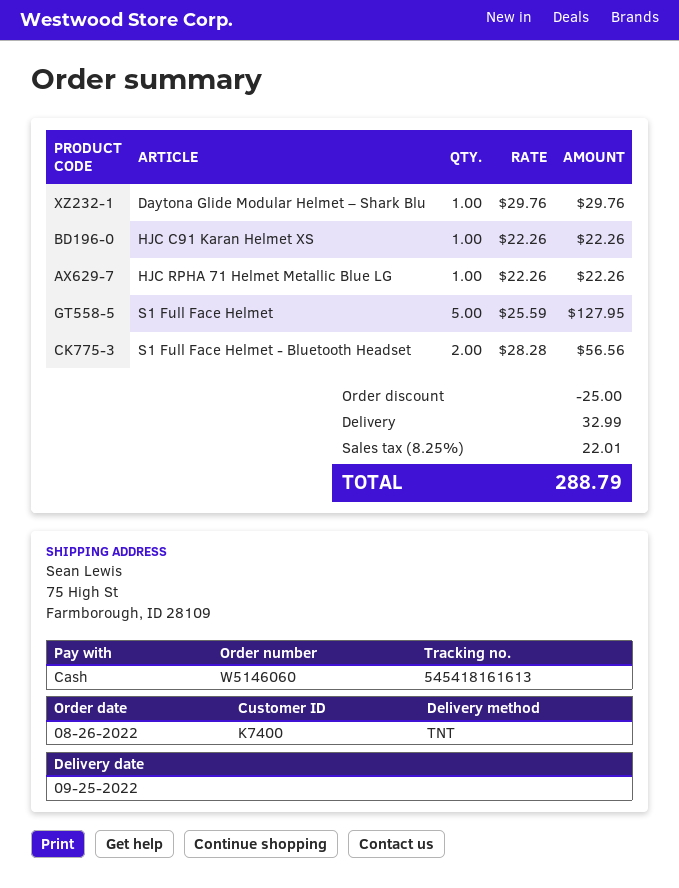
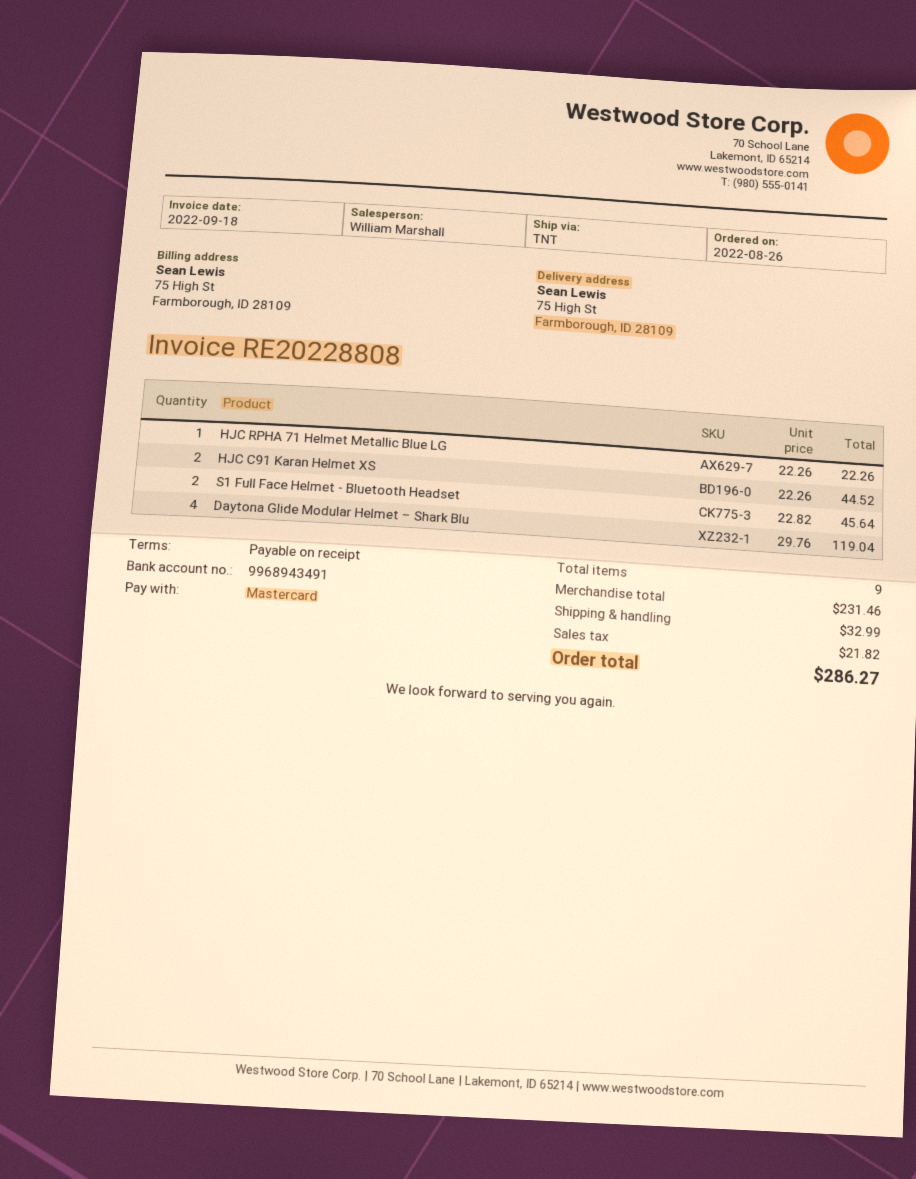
payment method: cash -> Mastercard
Daytona Glide Modular Helmet – Shark Blu: 1 x 29.76 = 29.76 -> 4 x 29.76 = 119.04
HJC C91 Karan Helmet XS: 1 x 22.26 = 22.26 -> 2 x 22.26 = 44.52
S1 Full Face Helmet: 5 x 25.59 = 127.95 -> none
S1 Full Face Helmet - Bluetooth Headset: 2 x 28.28 = 56.56 -> 2 x 22.82 = 45.64
discount: 25.00 -> none
tax: 22.01 -> 21.82
total: 288.79 -> 286.27

